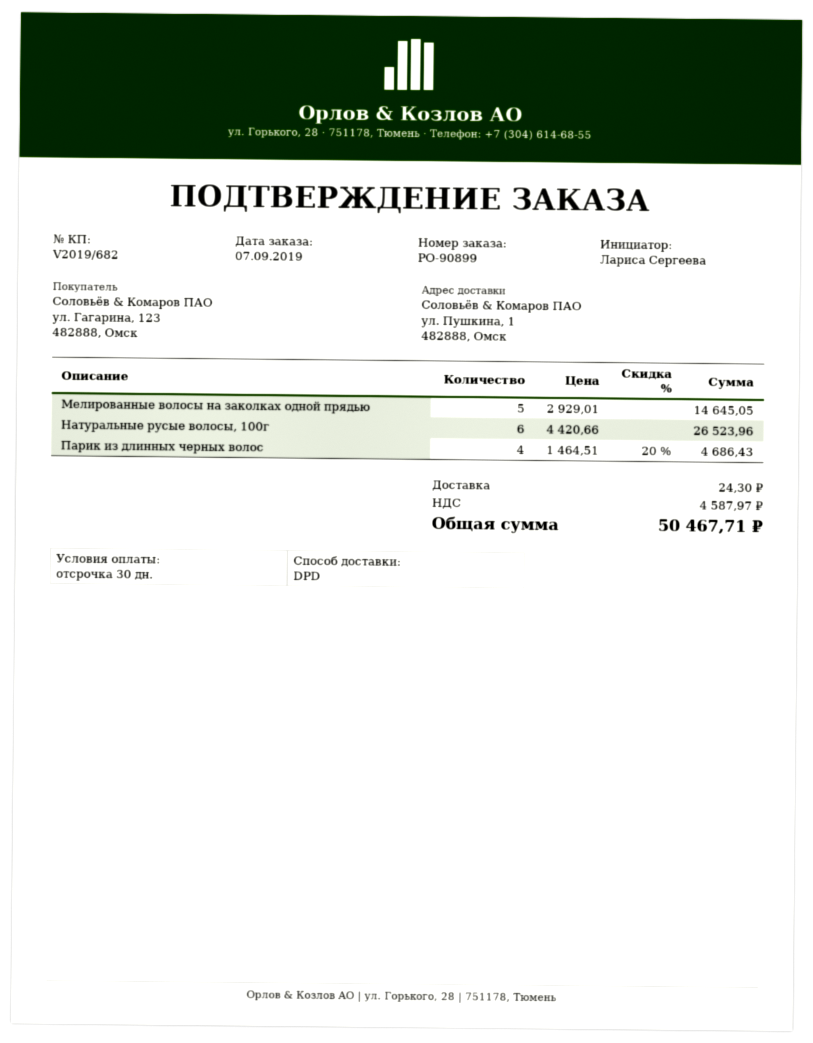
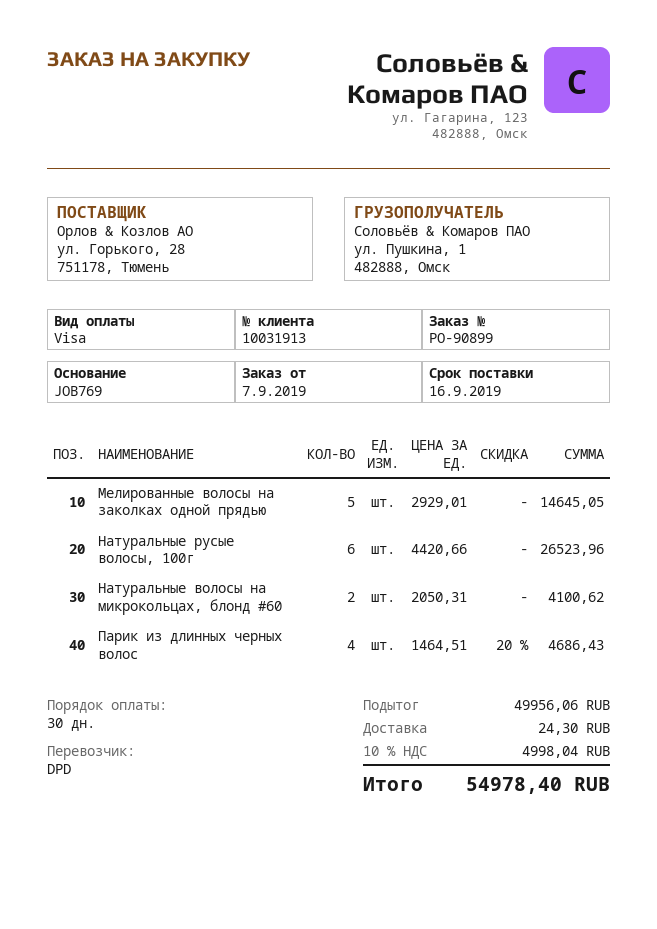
Натуральные волосы на микрокольцах, блонд #60: none -> 2 x 2050.31 = 4100.62
tax: 4587.97 -> 4998.04
total: 50467.71 -> 54978.40

